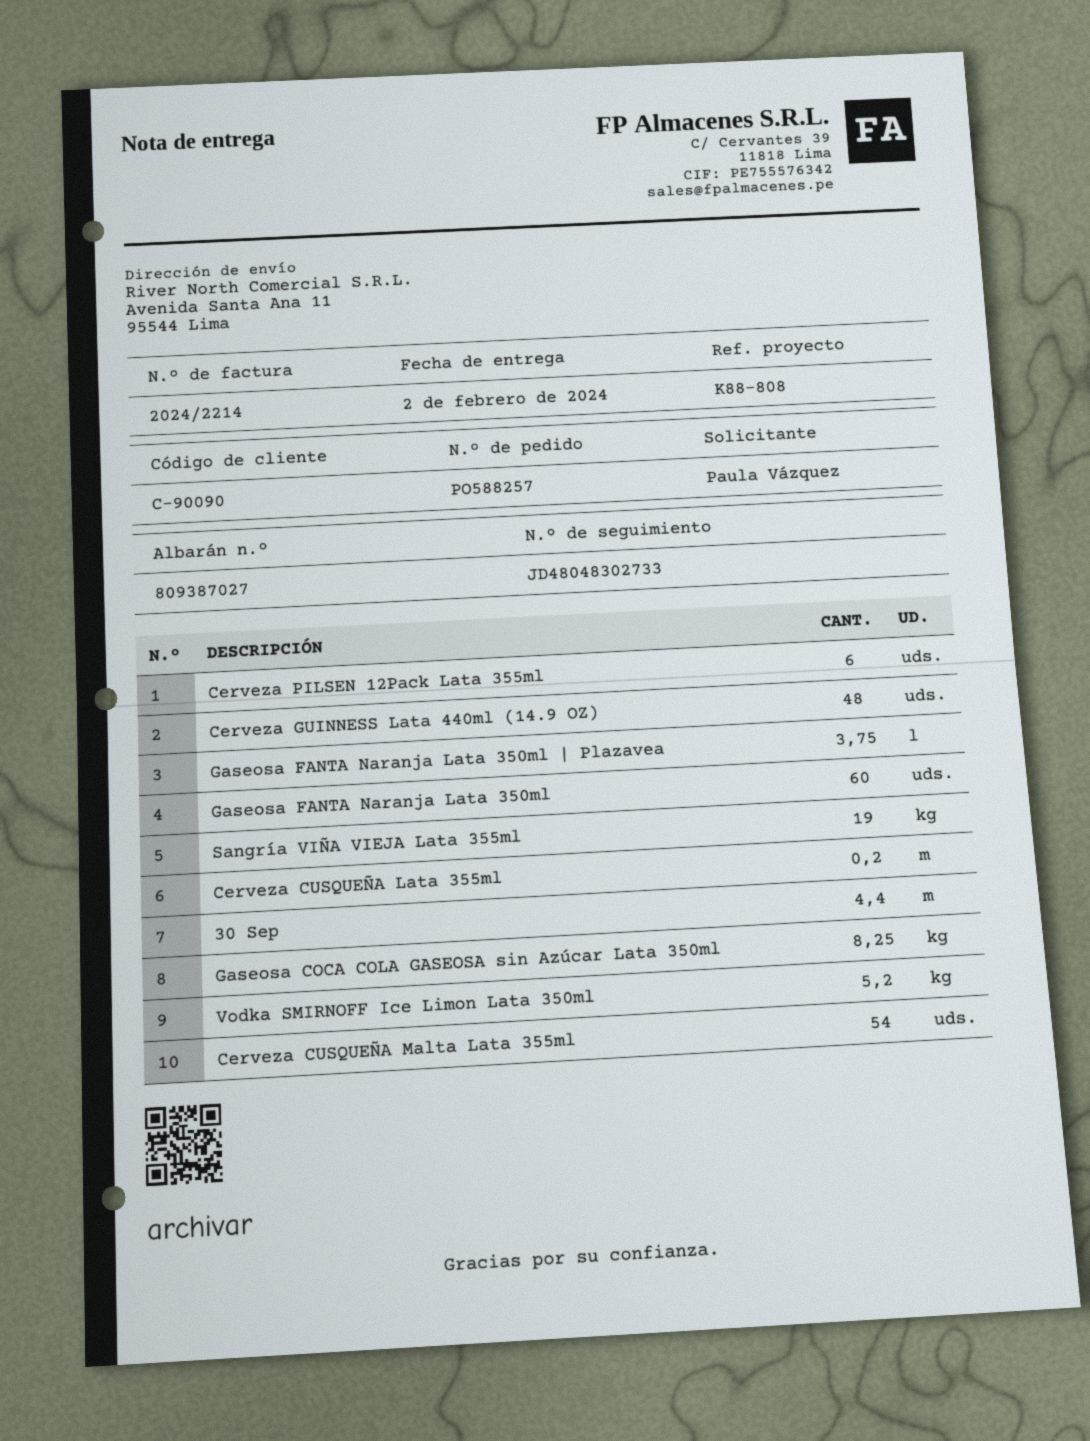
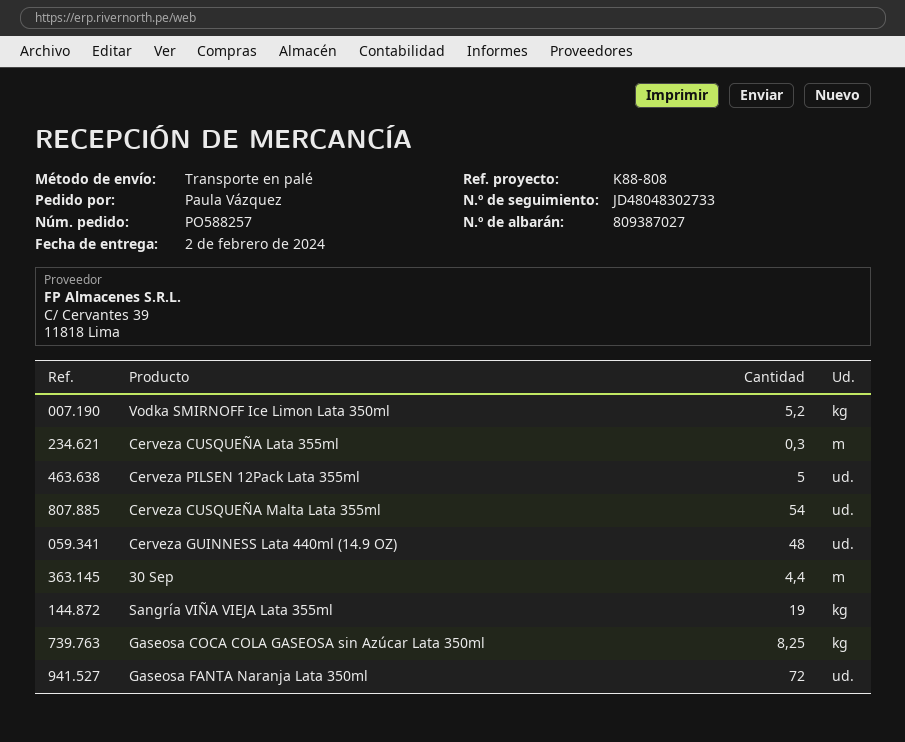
Cerveza PILSEN 12Pack Lata 355ml: 6 -> 5
Gaseosa FANTA Naranja Lata 350ml | Plazavea: 3.75 -> none
Gaseosa FANTA Naranja Lata 350ml: 60 -> 72
Cerveza CUSQUEÑA Lata 355ml: 0.2 -> 0.3

